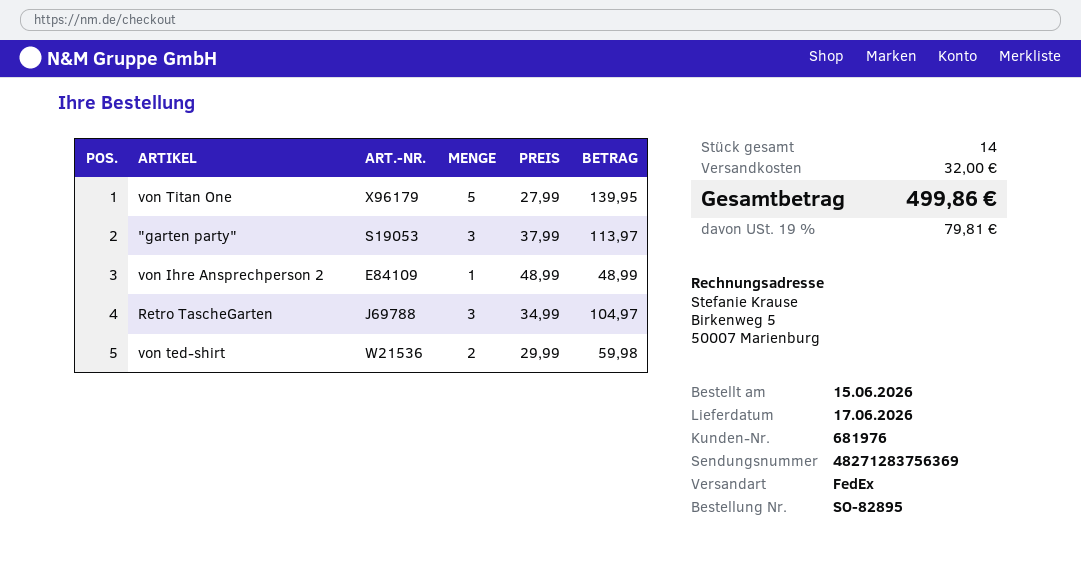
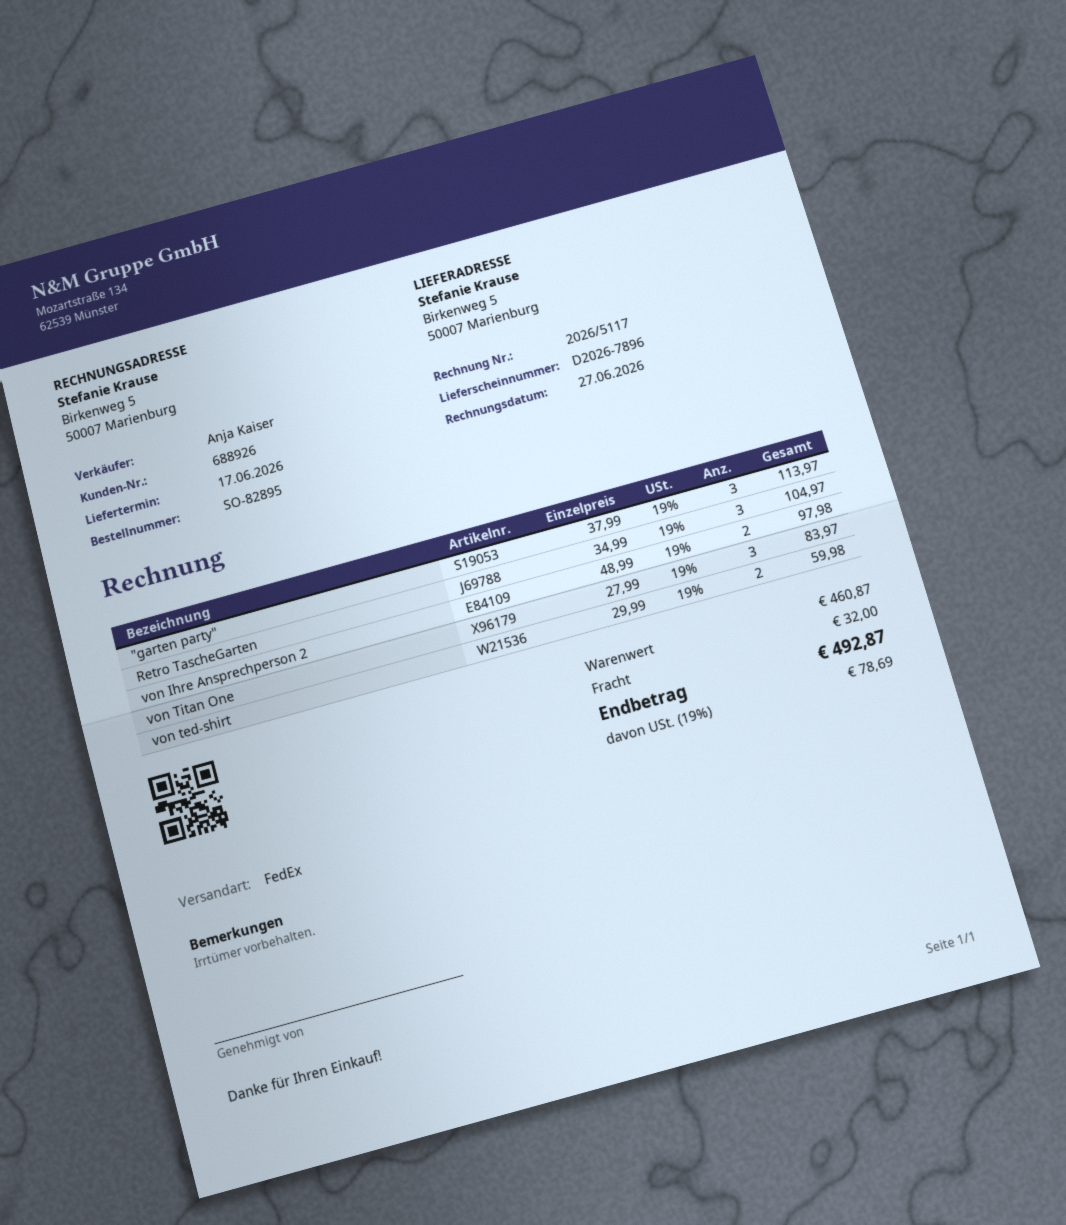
customer number: 681976 -> 688926
von Titan One: 5 x 27.99 = 139.95 -> 3 x 27.99 = 83.97
von Ihre Ansprechperson 2: 1 x 48.99 = 48.99 -> 2 x 48.99 = 97.98
tax: 19% = 79.81 -> 19% = 78.69
total: 499.86 -> 492.87

